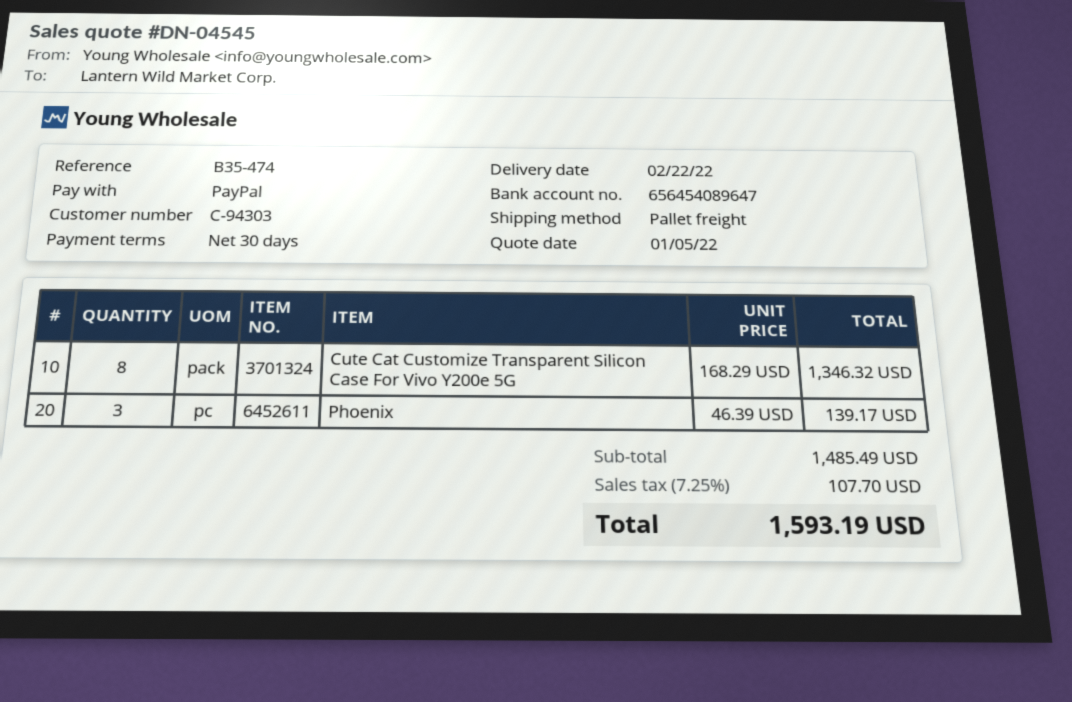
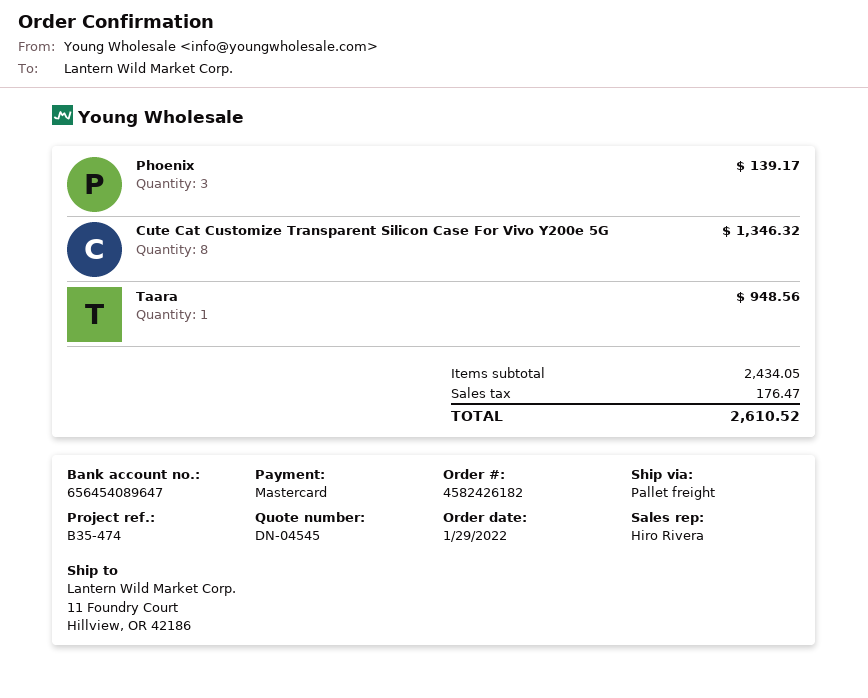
payment method: PayPal -> Mastercard
Taara: none -> 1 for 948.56
subtotal: 1485.49 -> 2434.05
tax: 107.70 -> 176.47
total: 1593.19 -> 2610.52

